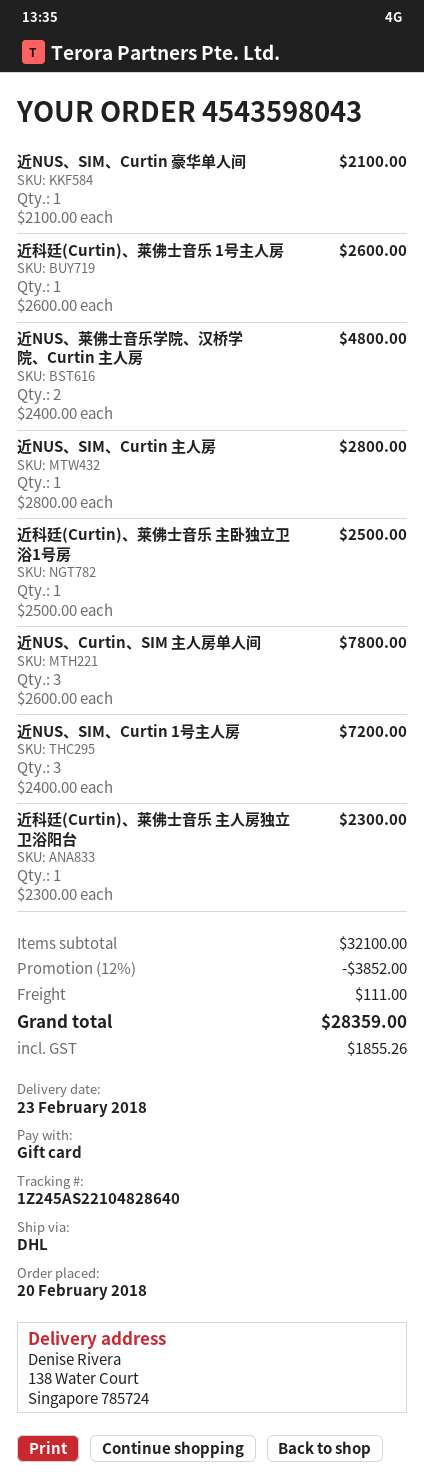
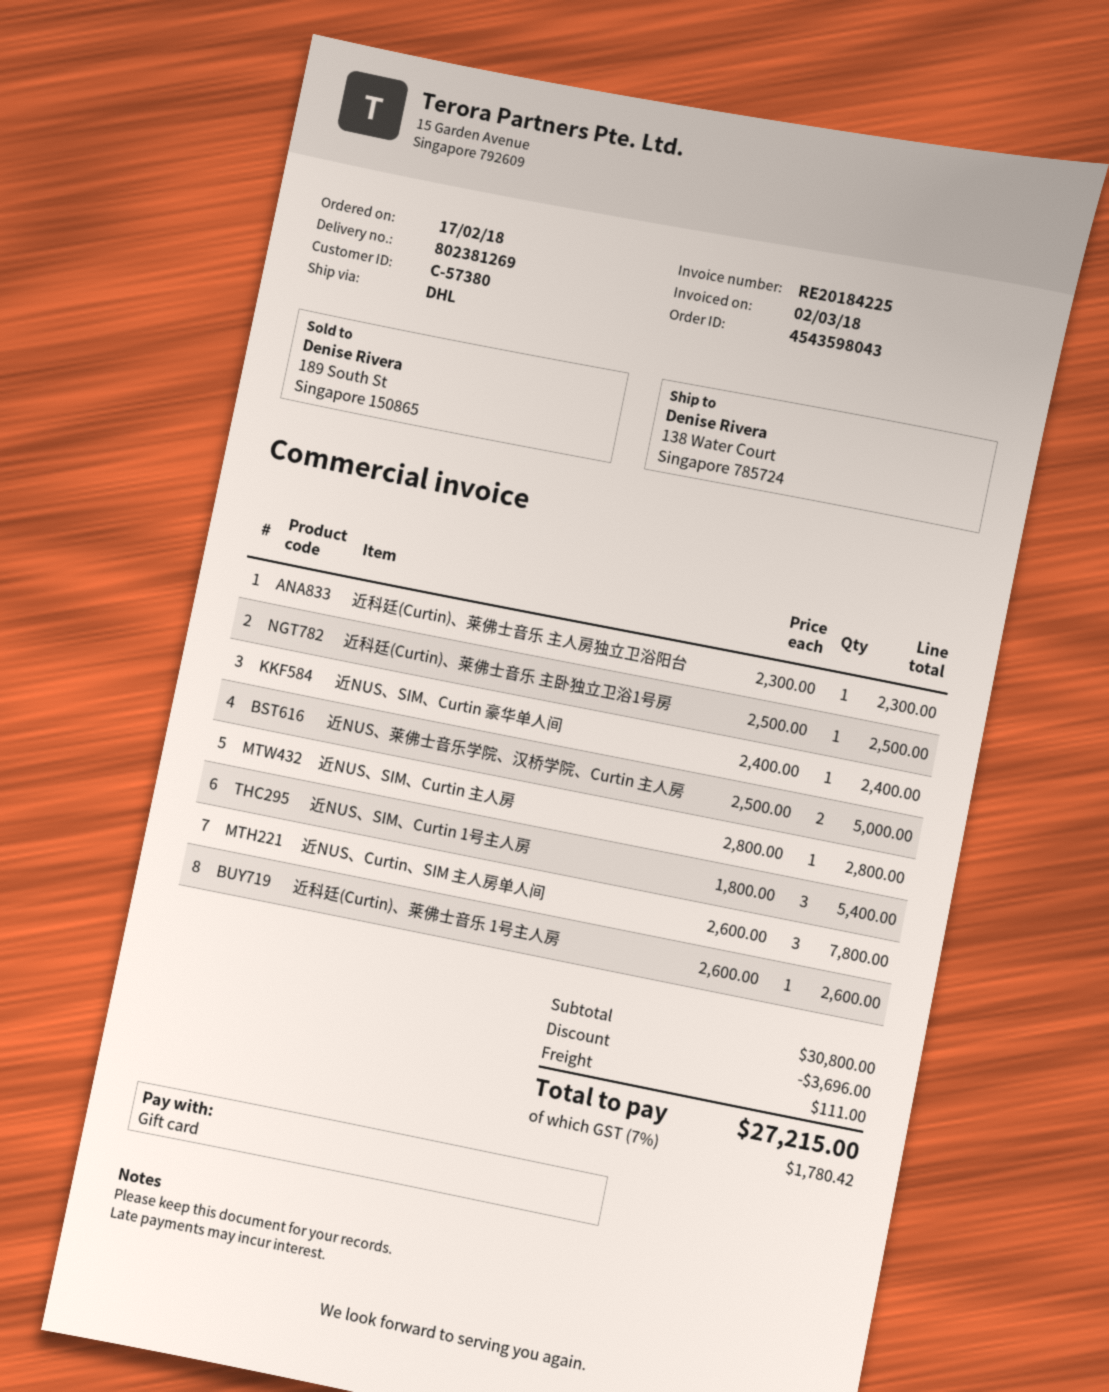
order date: 2018-02-20 -> 2018-02-17
近NUS、SIM、Curtin 豪华单人间: 1 x 2100.00 = 2100.00 -> 1 x 2400.00 = 2400.00
近NUS、莱佛士音乐学院、汉桥学院、Curtin 主人房: 2 x 2400.00 = 4800.00 -> 2 x 2500.00 = 5000.00
近NUS、SIM、Curtin 1号主人房: 3 x 2400.00 = 7200.00 -> 3 x 1800.00 = 5400.00
subtotal: 32100.00 -> 30800.00
discount: 3852.00 -> 3696.00
tax: 1855.26 -> 1780.42
total: 28359.00 -> 27215.00

